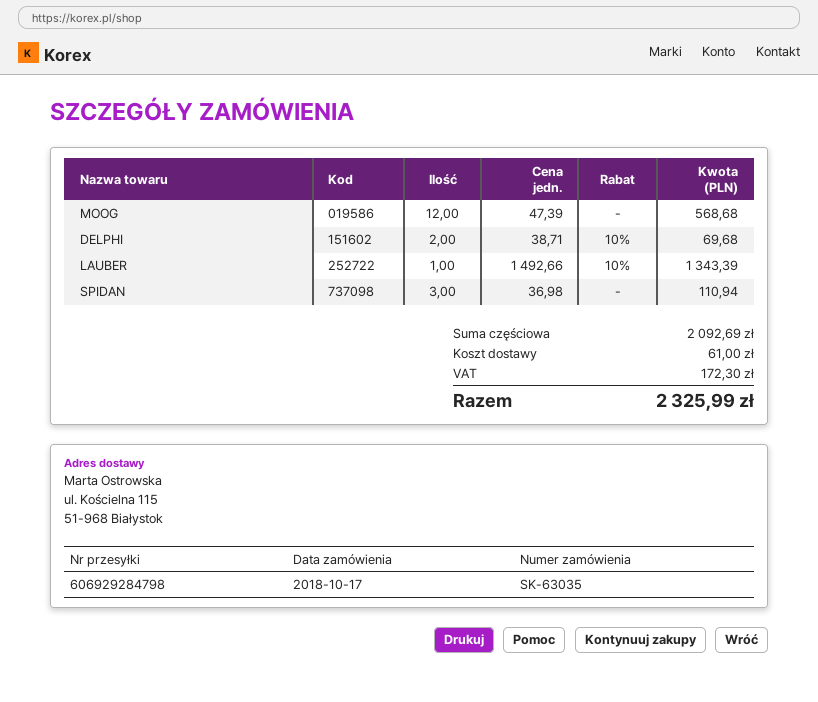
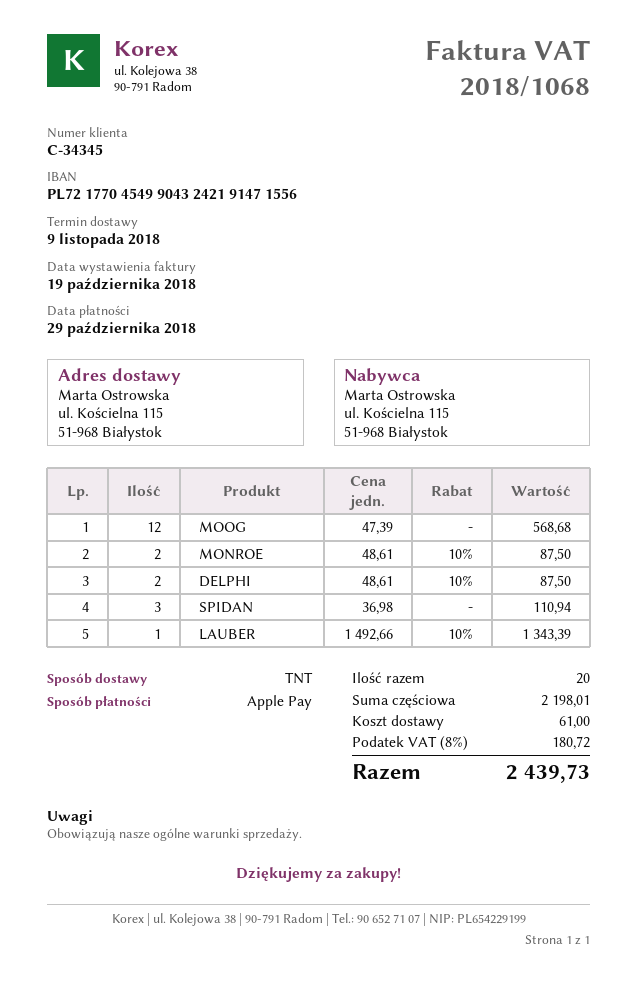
DELPHI: 2 x 38.71 - 10% = 69.68 -> 2 x 48.61 - 10% = 87.50
MONROE: none -> 2 x 48.61 - 10% = 87.50
subtotal: 2092.69 -> 2198.01
tax: 172.30 -> 180.72
total: 2325.99 -> 2439.73

